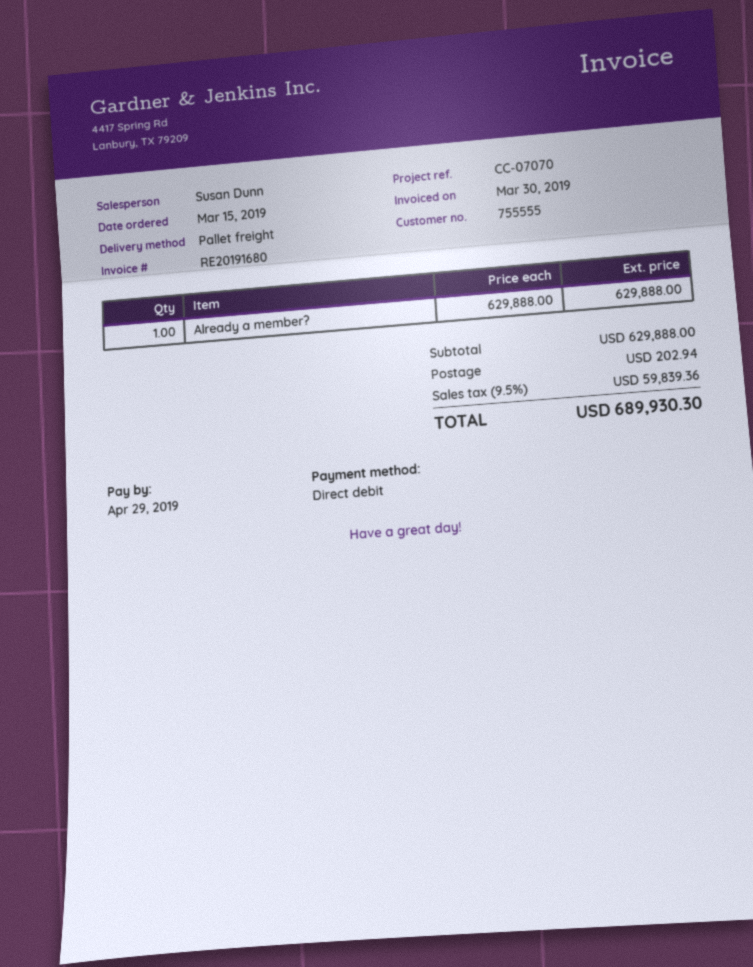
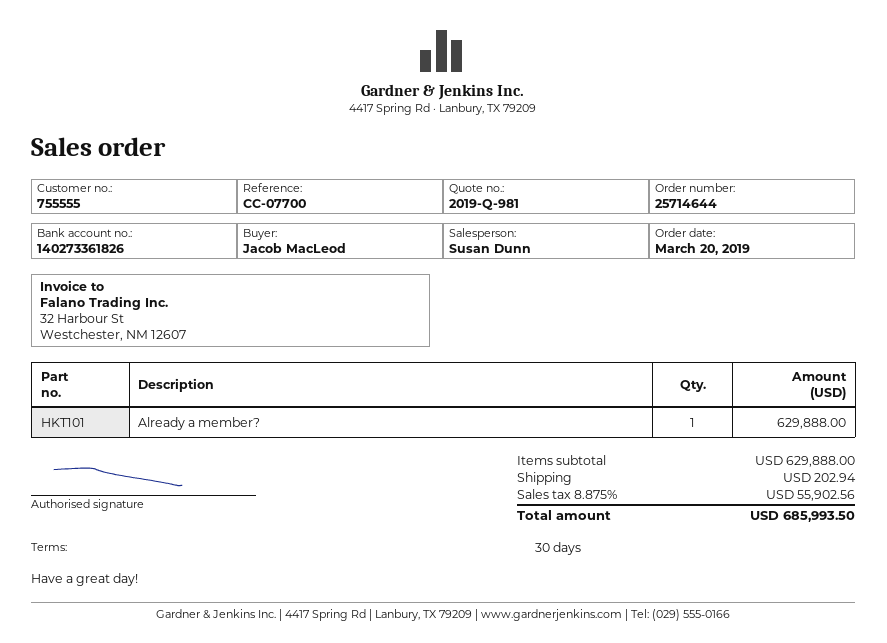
order date: 2019-03-15 -> 2019-03-20
reference: CC-07070 -> CC-07700
tax: 9.5% = 59839.36 -> 8.875% = 55902.56
total: 689930.30 -> 685993.50

